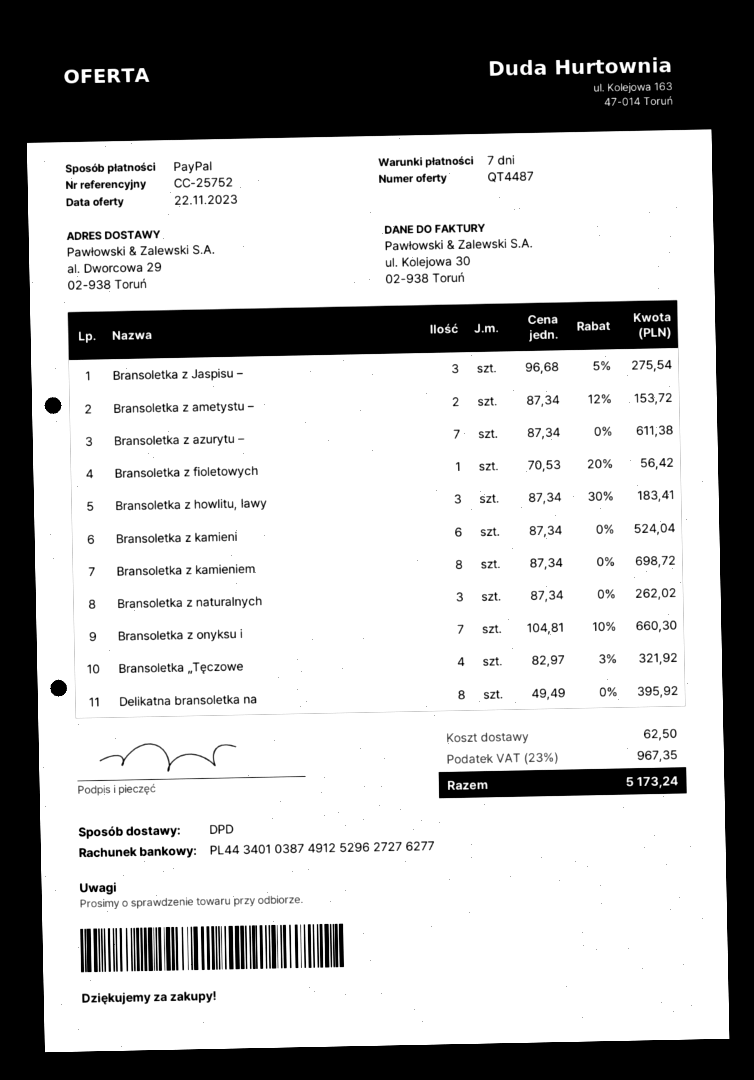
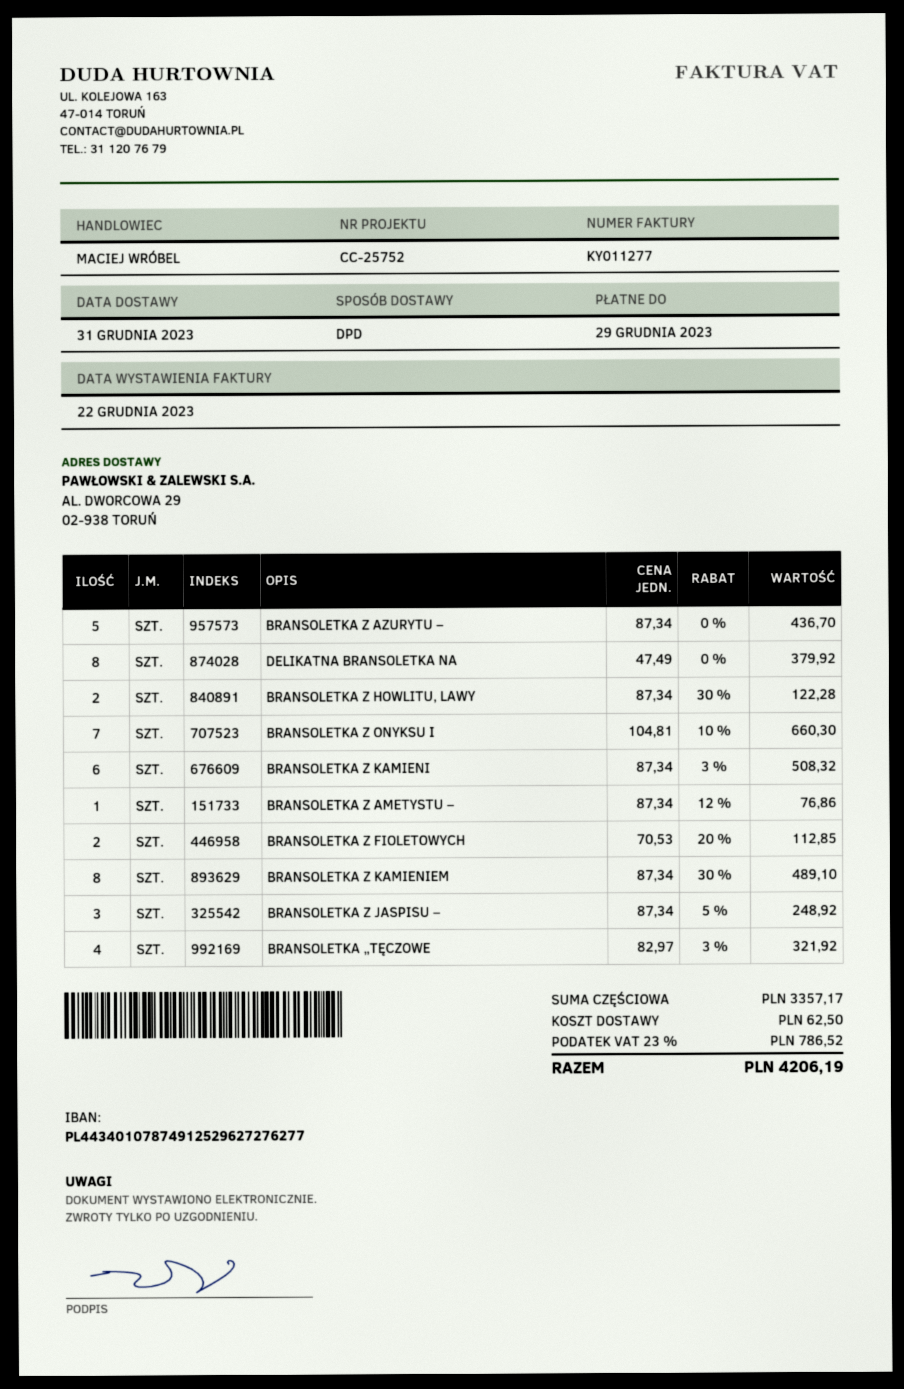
bank account: PL44340103874912529627276277 -> PL44340107874912529627276277
Bransoletka z Jaspisu –: 3 x 96.68 - 5% = 275.54 -> 3 x 87.34 - 5% = 248.92
Bransoletka z ametystu –: 2 x 87.34 - 12% = 153.72 -> 1 x 87.34 - 12% = 76.86
Bransoletka z azurytu –: 7 x 87.34 = 611.38 -> 5 x 87.34 = 436.70
Bransoletka z fioletowych: 1 x 70.53 - 20% = 56.42 -> 2 x 70.53 - 20% = 112.85
Bransoletka z howlitu, lawy: 3 x 87.34 - 30% = 183.41 -> 2 x 87.34 - 30% = 122.28
Bransoletka z kamieni: 6 x 87.34 = 524.04 -> 6 x 87.34 - 3% = 508.32
Bransoletka z kamieniem: 8 x 87.34 = 698.72 -> 8 x 87.34 - 30% = 489.10
Bransoletka z naturalnych: 3 x 87.34 = 262.02 -> none
Delikatna bransoletka na: 8 x 49.49 = 395.92 -> 8 x 47.49 = 379.92
tax: 23% = 967.35 -> 23% = 786.52
total: 5173.24 -> 4206.19

